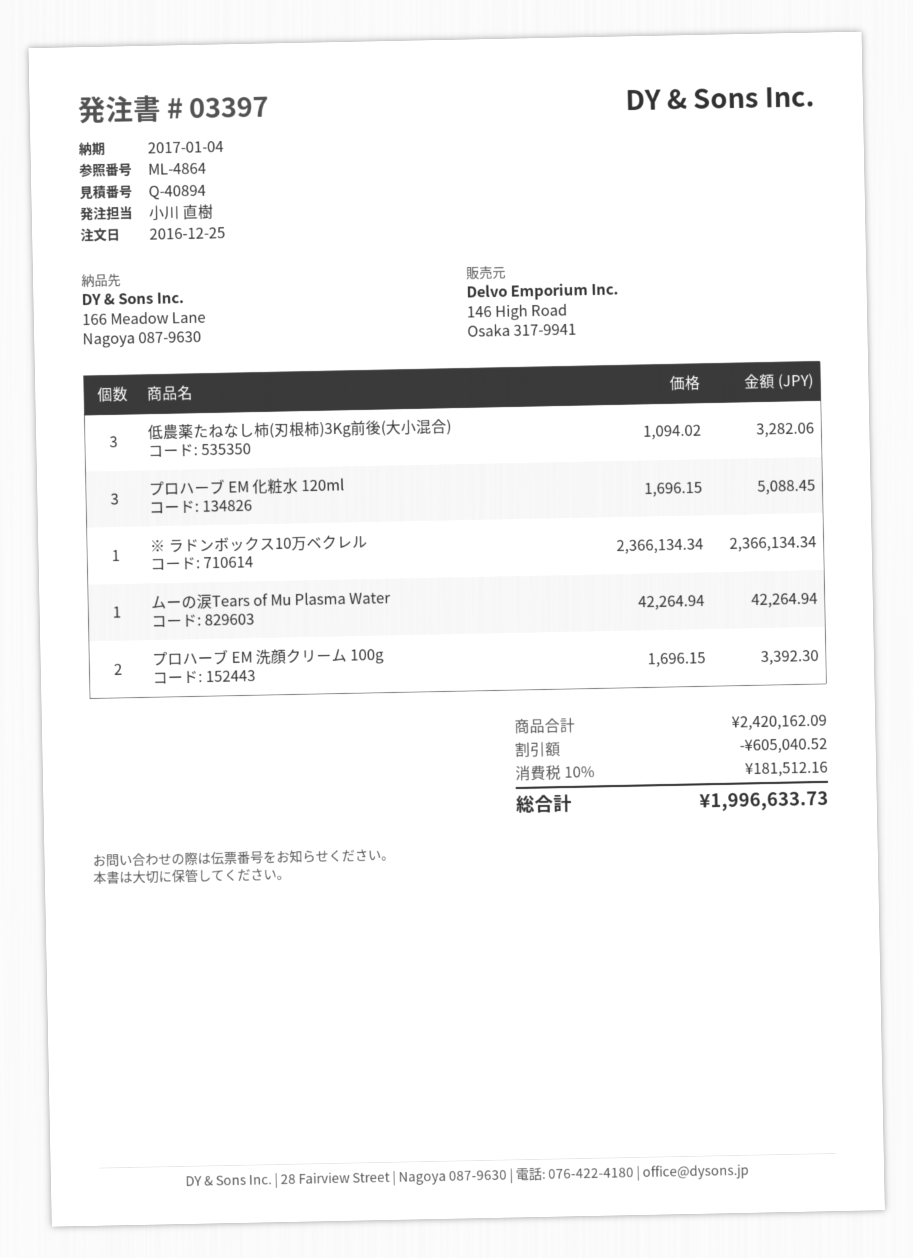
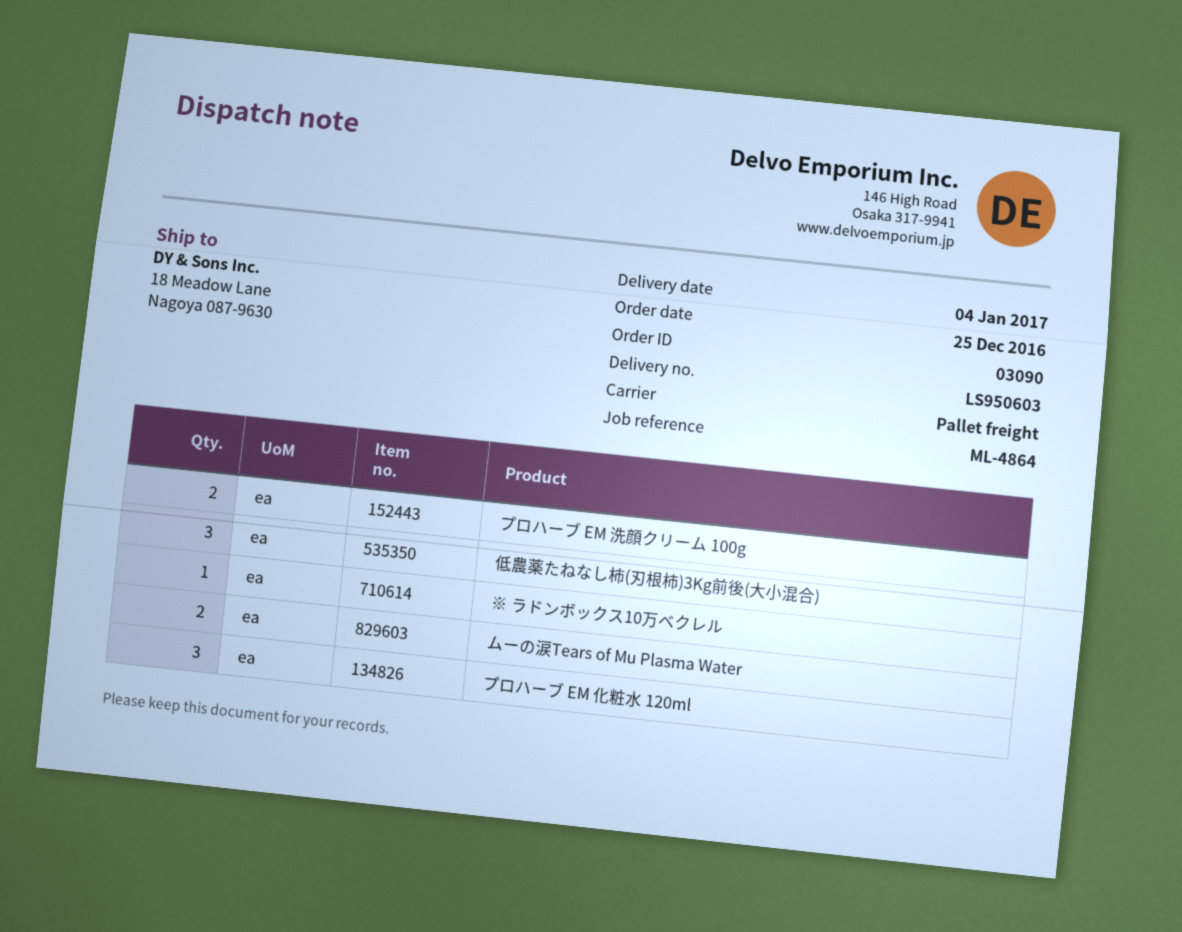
order number: 03397 -> 03090
ship to: 166 Meadow Lane, Nagoya 087-9630 -> 18 Meadow Lane, Nagoya 087-9630
ムーの涙Tears of Mu Plasma Water: 1 -> 2

